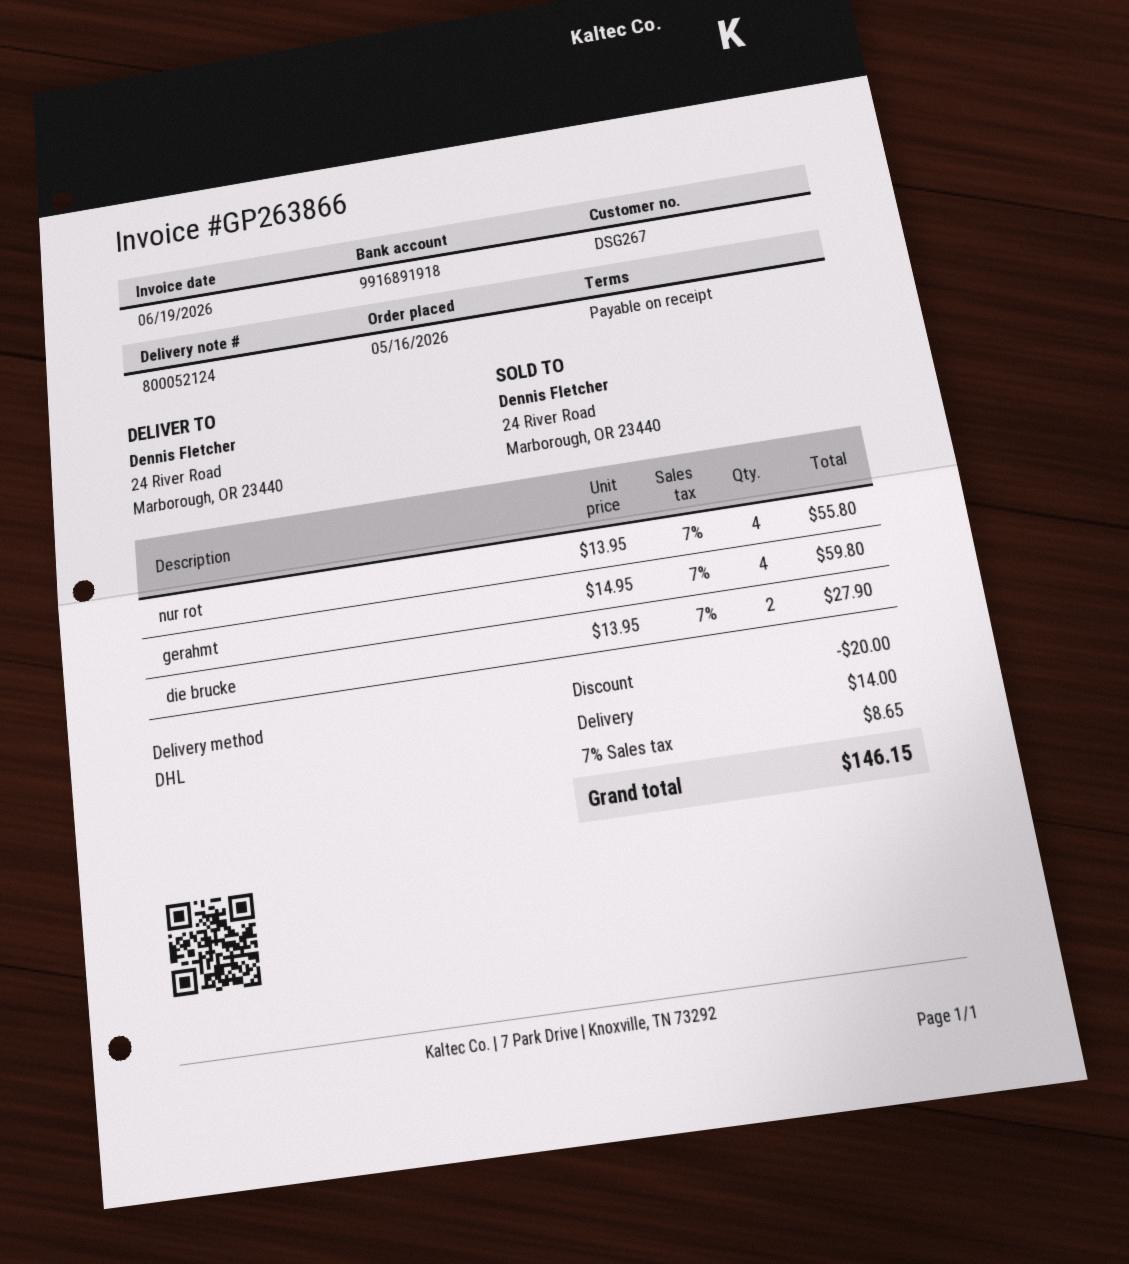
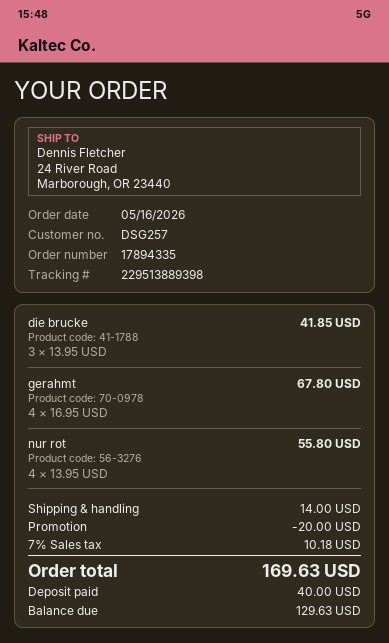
customer number: DSG267 -> DSG257
gerahmt: 4 x 14.95 = 59.80 -> 4 x 16.95 = 67.80
die brucke: 2 x 13.95 = 27.90 -> 3 x 13.95 = 41.85
tax: 7% = 8.65 -> 7% = 10.18
total: 146.15 -> 169.63

